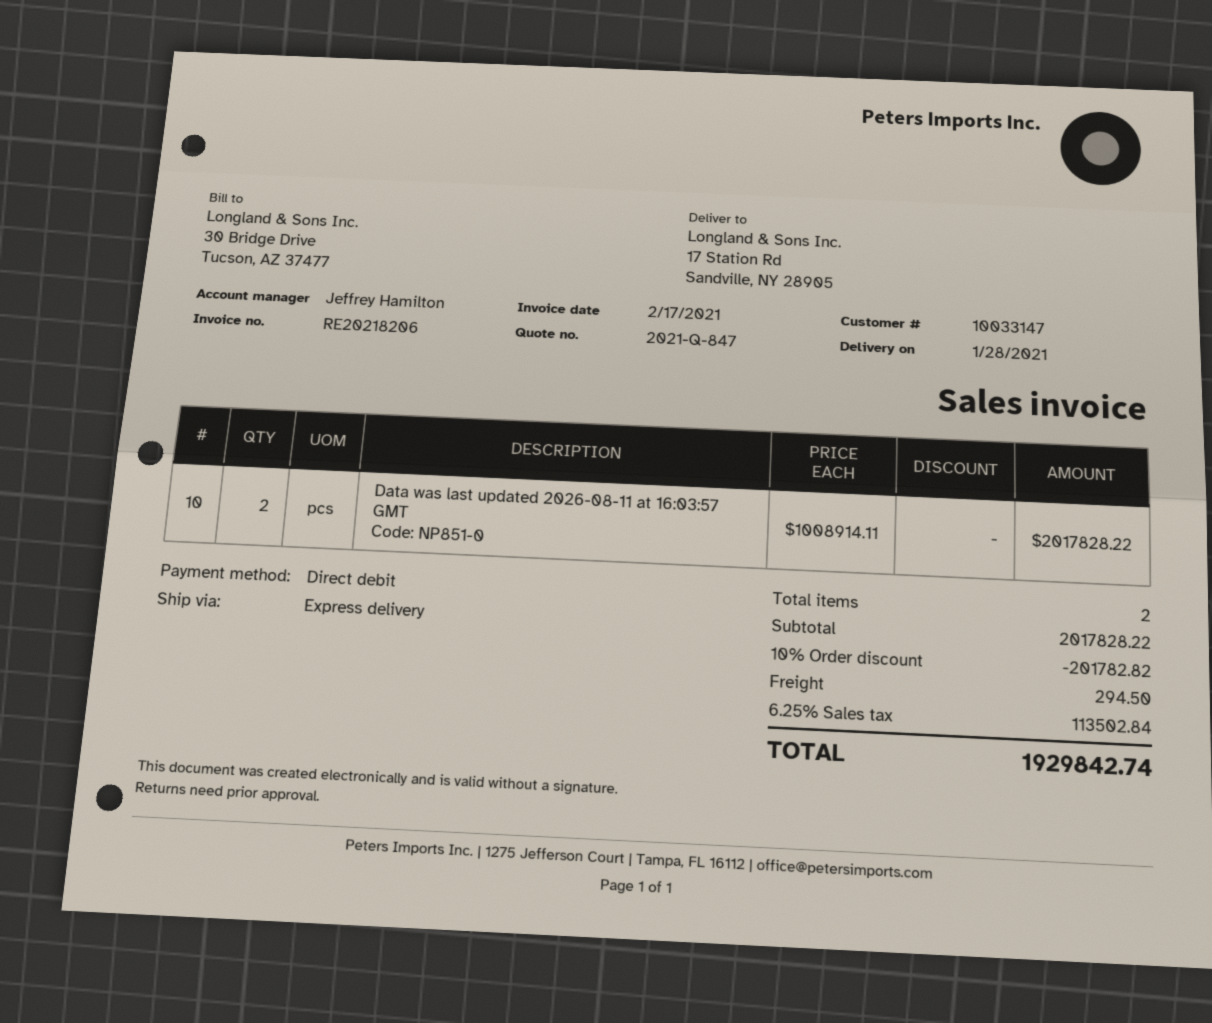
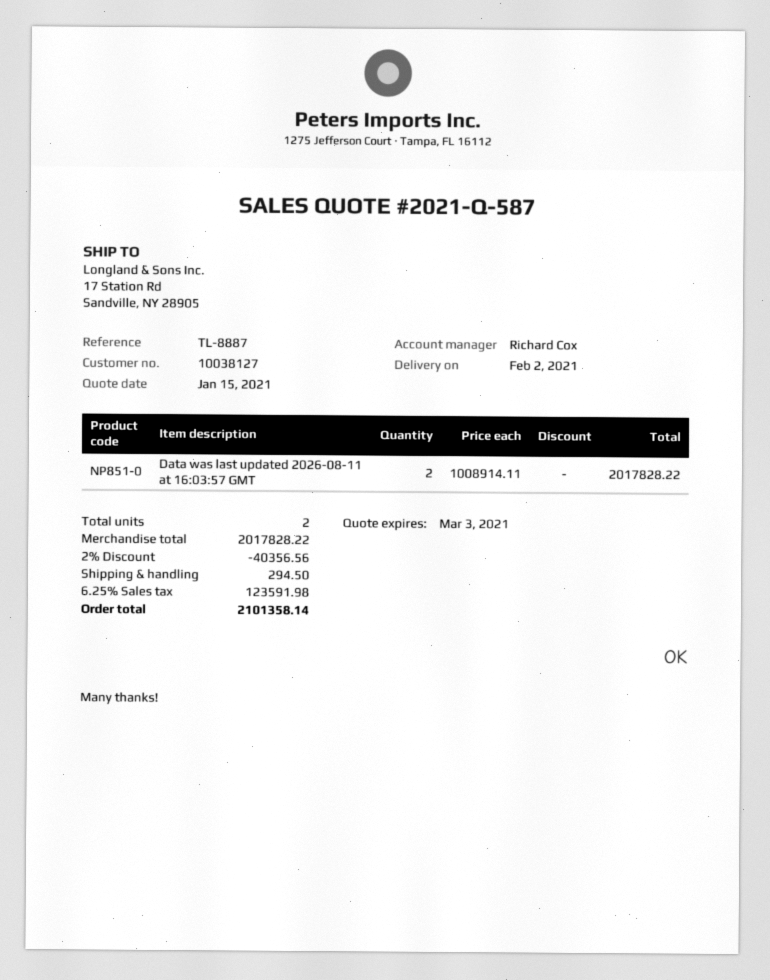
quote number: 2021-Q-847 -> 2021-Q-587
delivery date: 2021-01-28 -> 2021-02-02
customer number: 10033147 -> 10038127
sales rep: Jeffrey Hamilton -> Richard Cox
discount: 10% = 201782.82 -> 2% = 40356.56
tax: 6.25% = 113502.84 -> 6.25% = 123591.98
total: 1929842.74 -> 2101358.14

